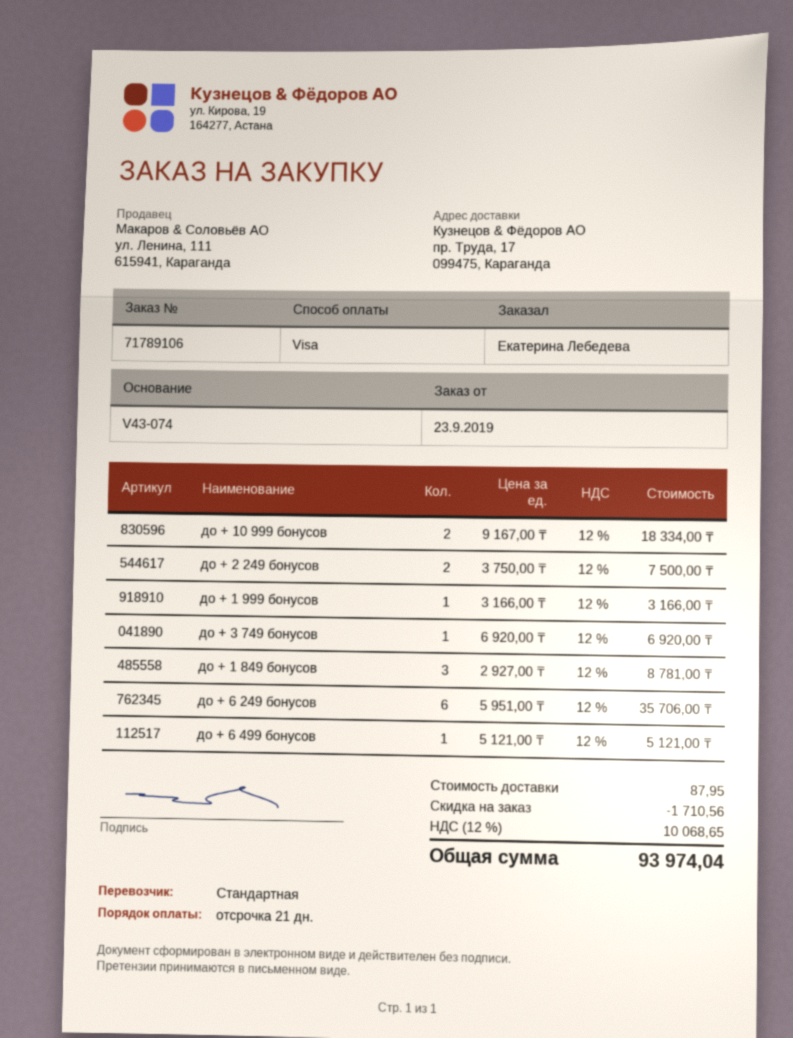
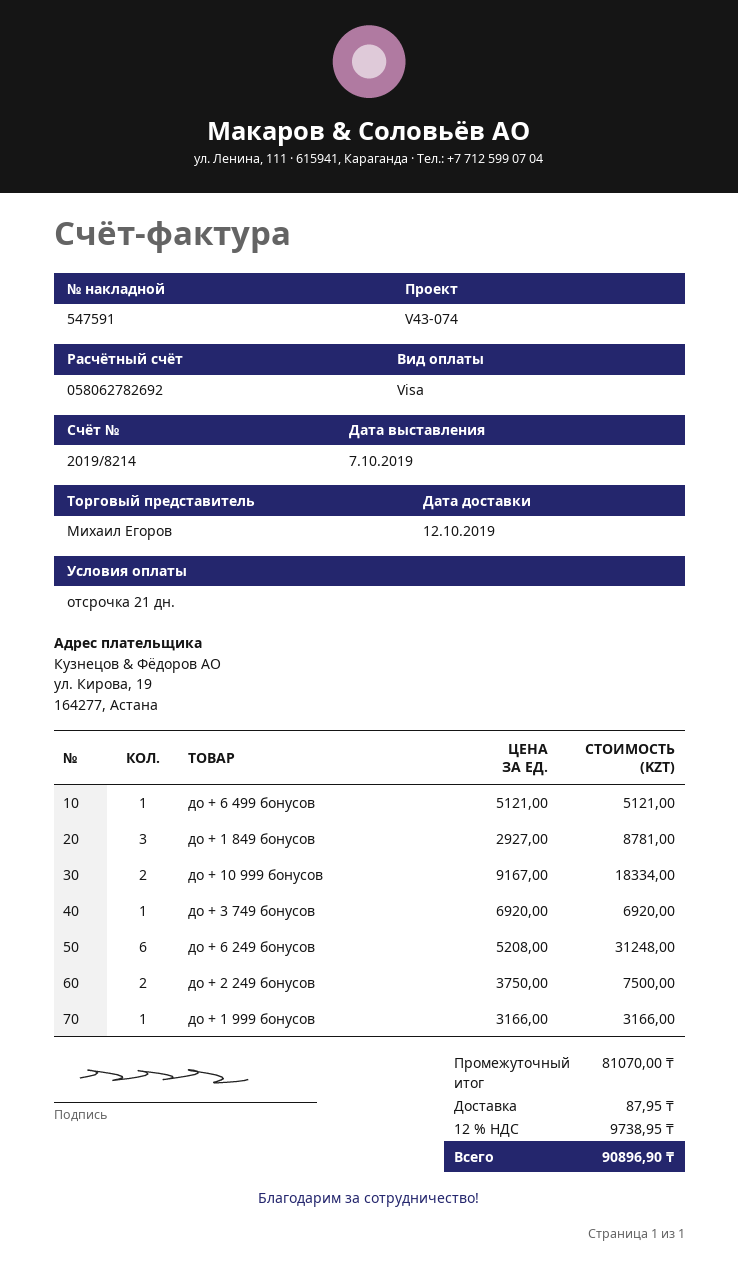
до + 6 249 бонусов: 6 x 5951.00 = 35706.00 -> 6 x 5208.00 = 31248.00
discount: 1710.56 -> none
tax: 12% = 10068.65 -> 12% = 9738.95
total: 93974.04 -> 90896.90

